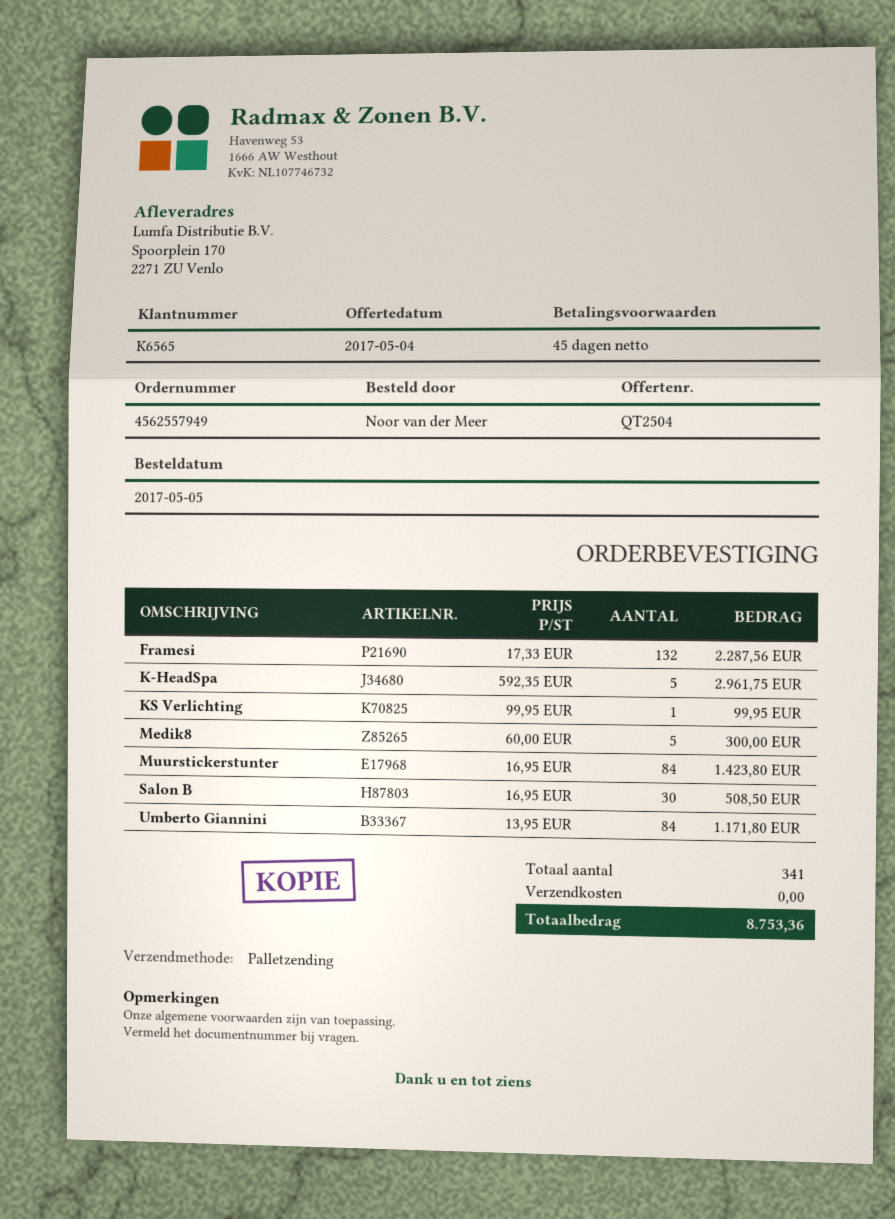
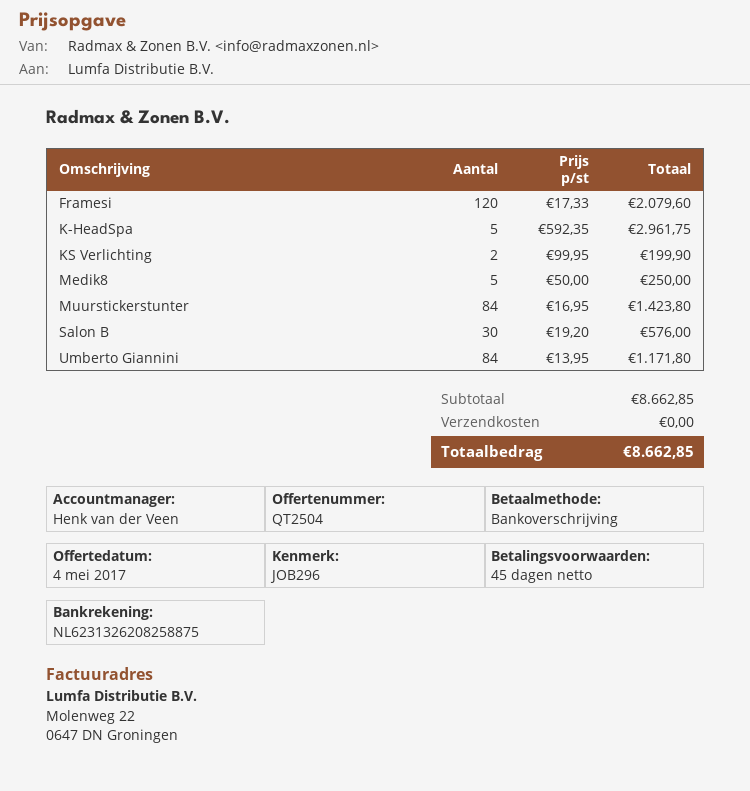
Framesi: 132 x 17.33 = 2287.56 -> 120 x 17.33 = 2079.60
KS Verlichting: 1 x 99.95 = 99.95 -> 2 x 99.95 = 199.90
Medik8: 5 x 60.00 = 300.00 -> 5 x 50.00 = 250.00
Salon B: 30 x 16.95 = 508.50 -> 30 x 19.20 = 576.00
total: 8753.36 -> 8662.85

